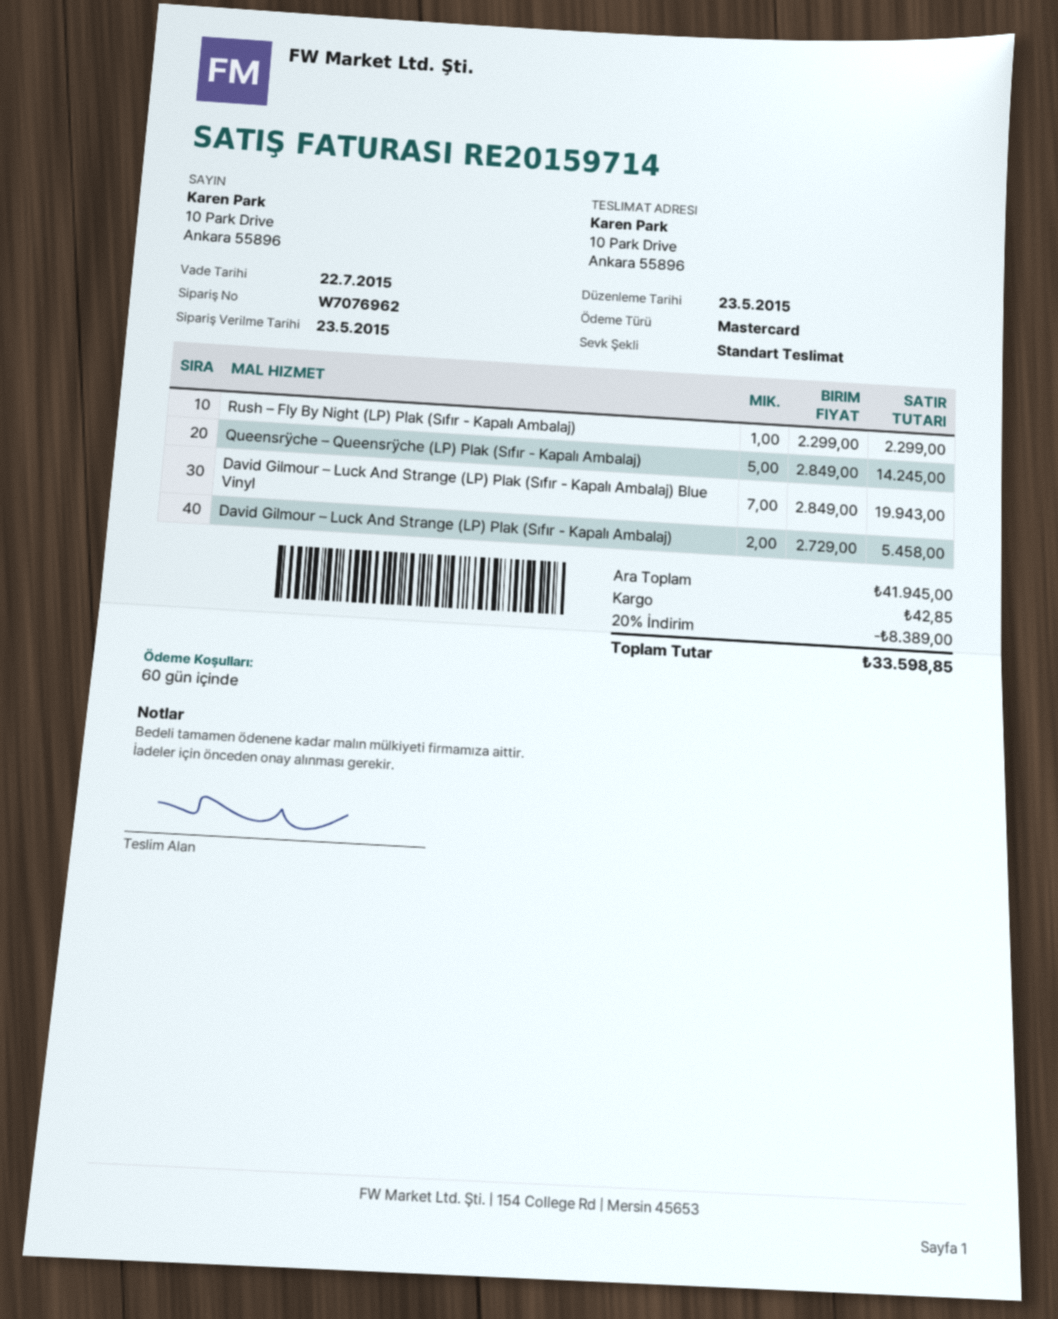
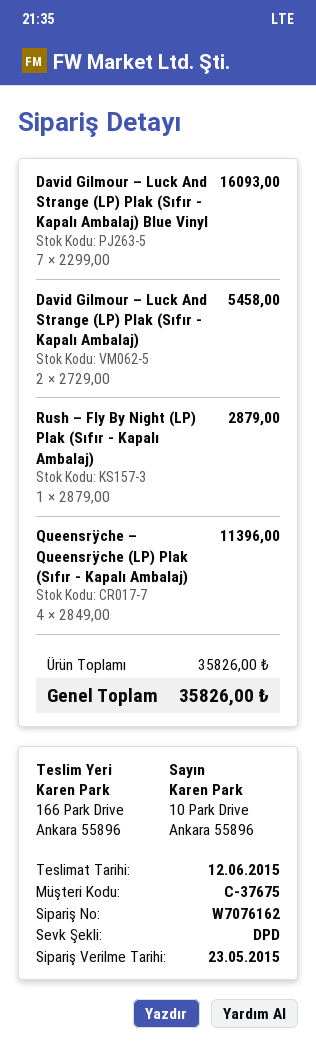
order number: W7076962 -> W7076162
shipping method: standard -> DPD
ship to: 10 Park Drive, Ankara 55896 -> 166 Park Drive, Ankara 55896
Rush – Fly By Night (LP) Plak (Sıfır - Kapalı Ambalaj): 1 x 2299.00 = 2299.00 -> 1 x 2879.00 = 2879.00
Queensrÿche – Queensrÿche (LP) Plak (Sıfır - Kapalı Ambalaj): 5 x 2849.00 = 14245.00 -> 4 x 2849.00 = 11396.00
David Gilmour – Luck And Strange (LP) Plak (Sıfır - Kapalı Ambalaj) Blue Vinyl: 7 x 2849.00 = 19943.00 -> 7 x 2299.00 = 16093.00
subtotal: 41945.00 -> 35826.00
discount: 20% = 8389.00 -> none
shipping: 42.85 -> none
total: 33598.85 -> 35826.00

